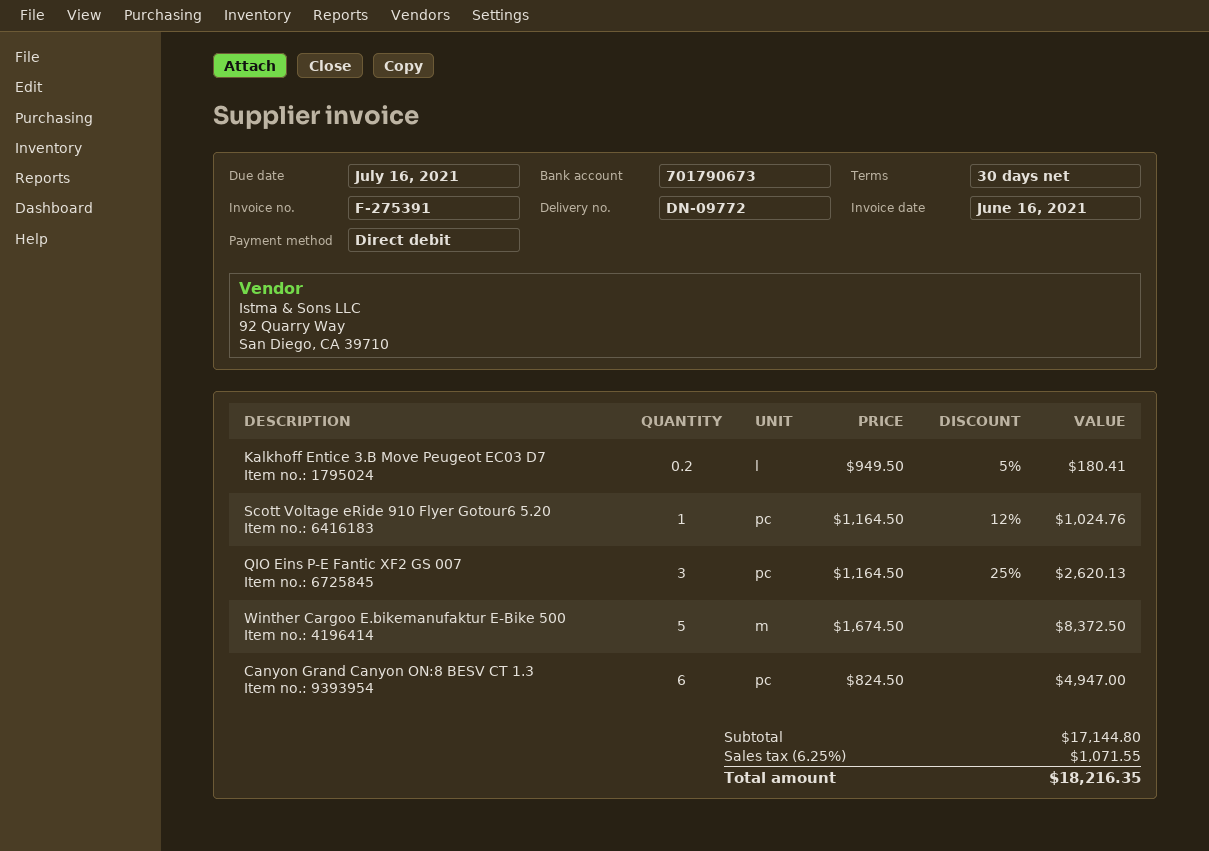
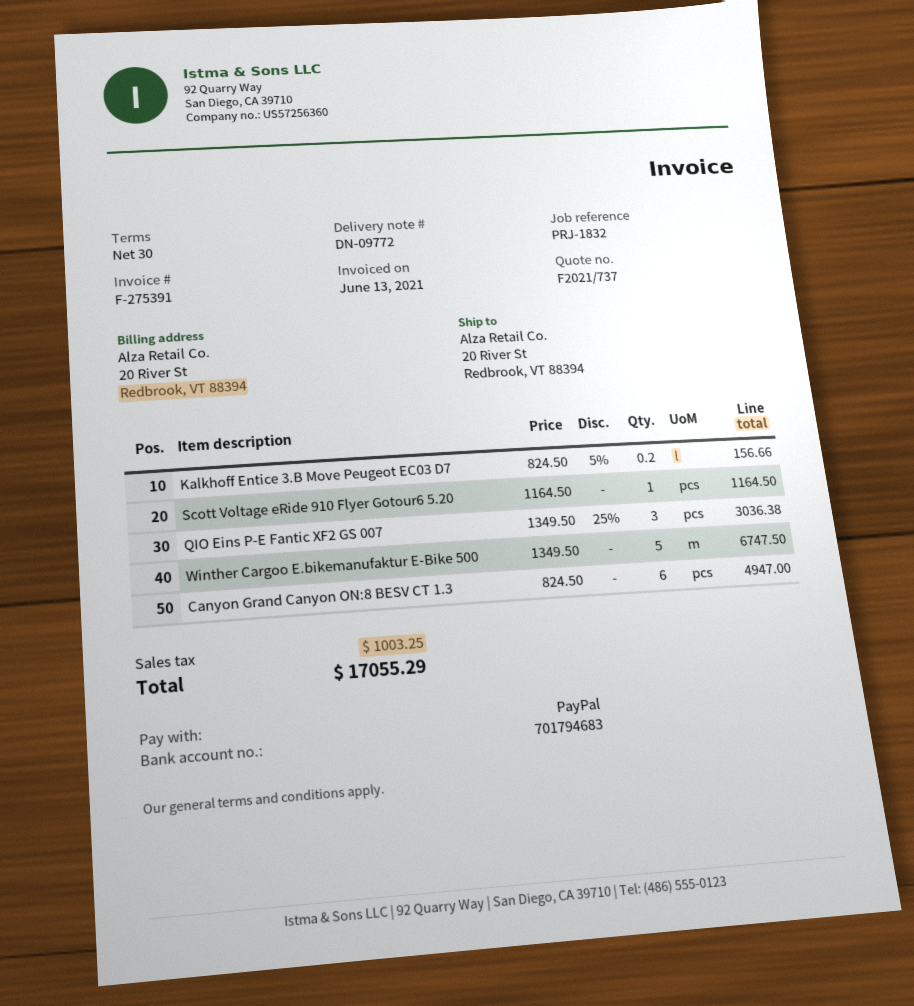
invoice date: 2021-06-16 -> 2021-06-13
payment method: direct debit -> PayPal
bank account: 701790673 -> 701794683
Kalkhoff Entice 3.B Move Peugeot EC03 D7: 0.2 x 949.50 - 5% = 180.41 -> 0.2 x 824.50 - 5% = 156.66
Scott Voltage eRide 910 Flyer Gotour6 5.20: 1 x 1164.50 - 12% = 1024.76 -> 1 x 1164.50 = 1164.50
QIO Eins P-E Fantic XF2 GS 007: 3 x 1164.50 - 25% = 2620.13 -> 3 x 1349.50 - 25% = 3036.38
Winther Cargoo E.bikemanufaktur E-Bike 500: 5 x 1674.50 = 8372.50 -> 5 x 1349.50 = 6747.50
tax: 1071.55 -> 1003.25
total: 18216.35 -> 17055.29

